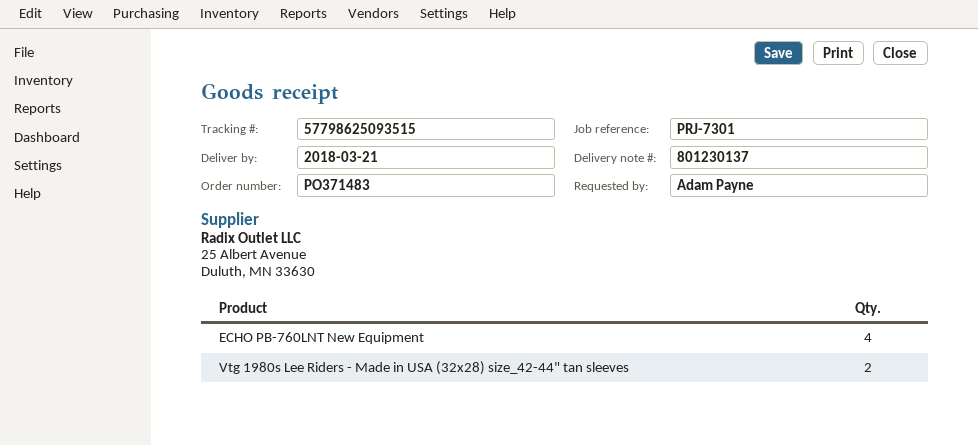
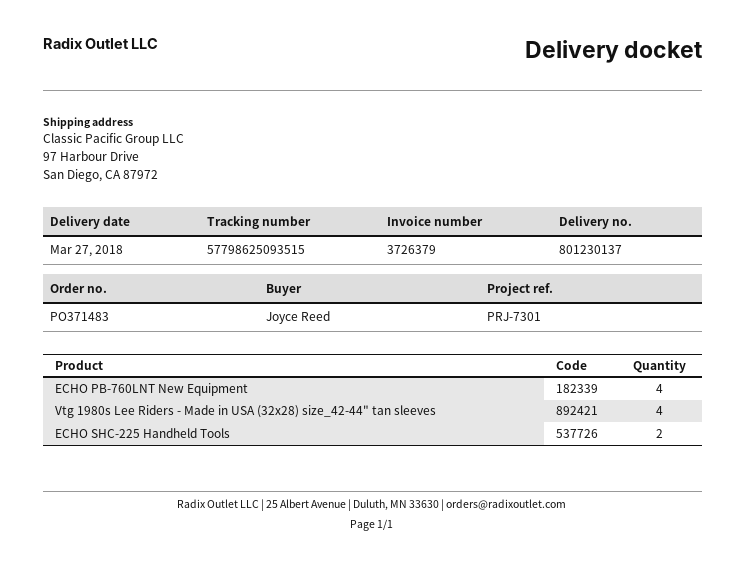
delivery date: 2018-03-21 -> 2018-03-27
ordered by: Adam Payne -> Joyce Reed
Vtg 1980s Lee Riders - Made in USA (32x28) size_42-44" tan sleeves: 2 -> 4
ECHO SHC-225 Handheld Tools: none -> 2

